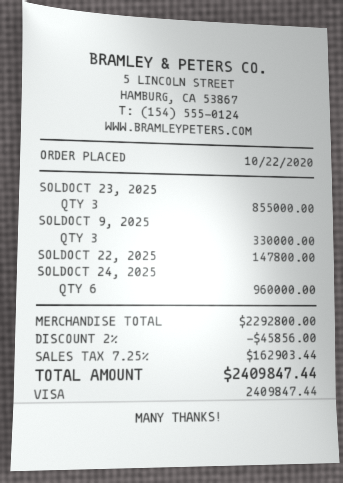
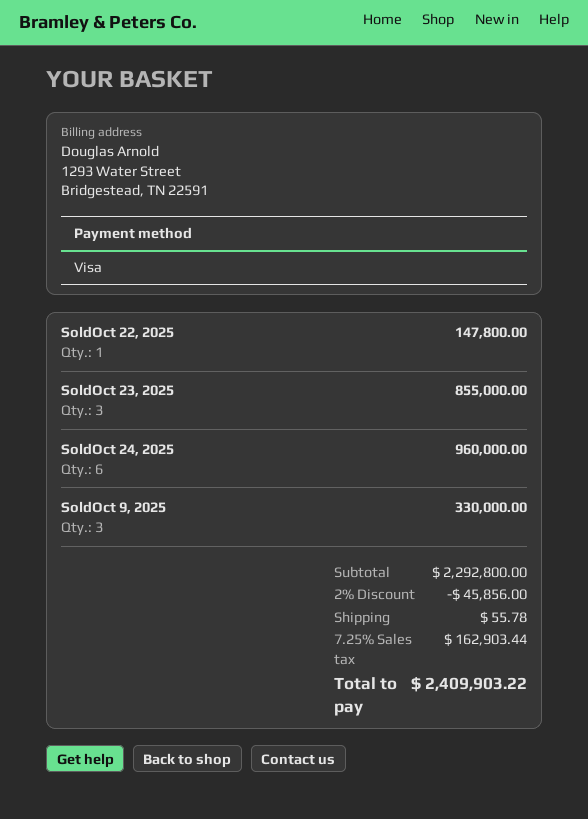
shipping: none -> 55.78
total: 2409847.44 -> 2409903.22

